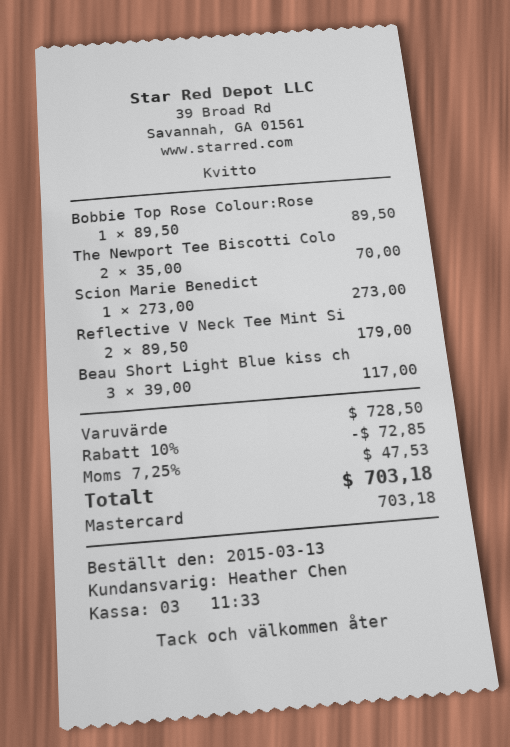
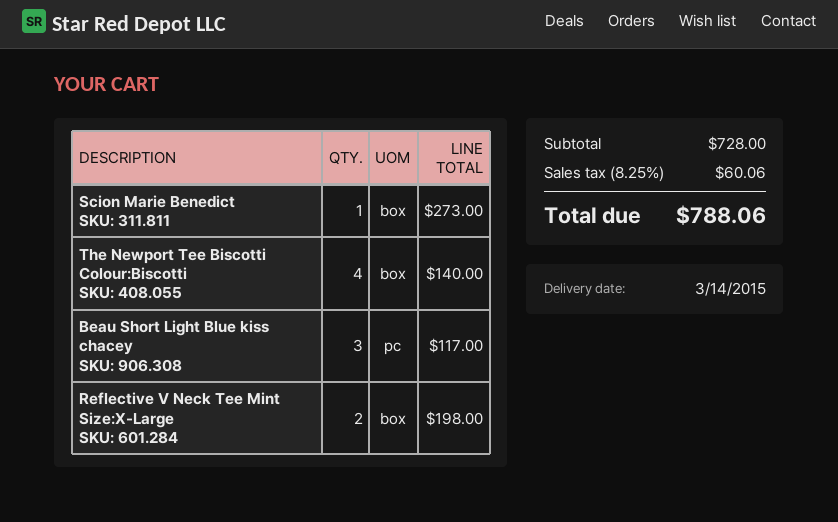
Bobbie Top Rose Colour:Rose: 1 for 89.50 -> none
The Newport Tee Biscotti Colo: 2 for 70.00 -> 4 for 140.00
Reflective V Neck Tee Mint Si: 2 for 179.00 -> 2 for 198.00
subtotal: 728.50 -> 728.00
discount: 10% = 72.85 -> none
tax: 7.25% = 47.53 -> 8.25% = 60.06
total: 703.18 -> 788.06

